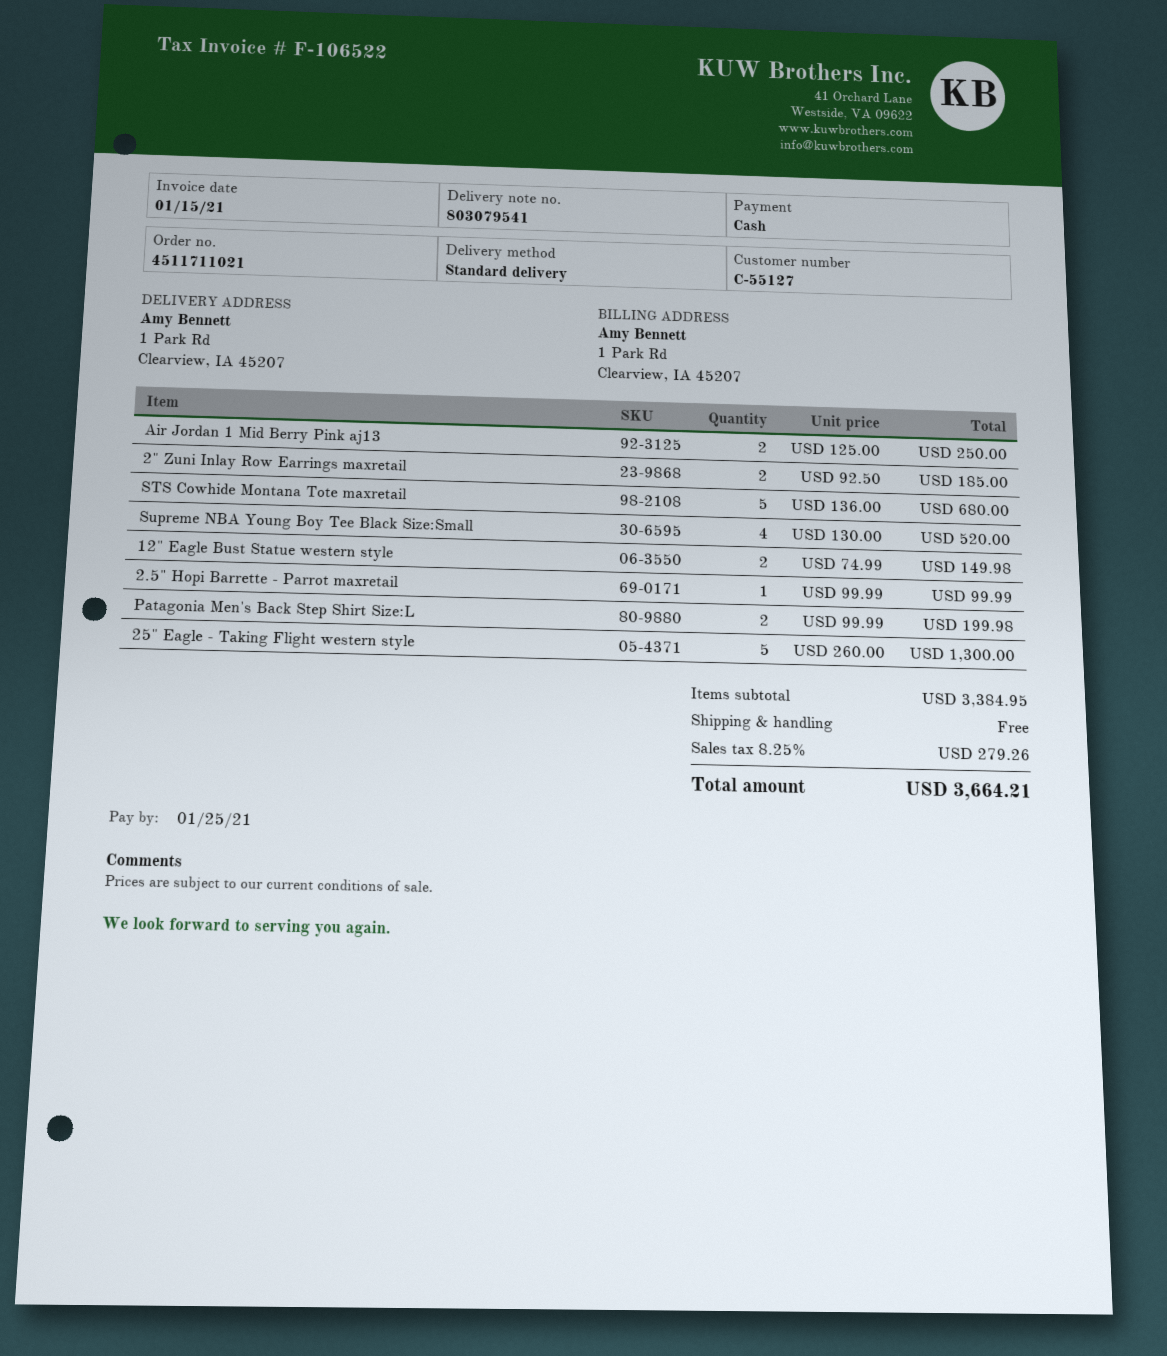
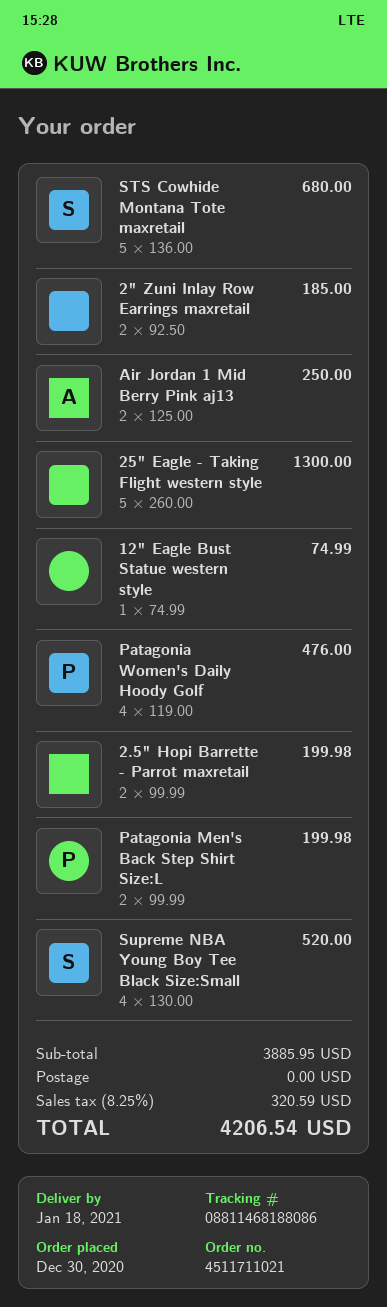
12" Eagle Bust Statue western style: 2 x 74.99 = 149.98 -> 1 x 74.99 = 74.99
2.5" Hopi Barrette - Parrot maxretail: 1 x 99.99 = 99.99 -> 2 x 99.99 = 199.98
Patagonia Women's Daily Hoody Golf: none -> 4 x 119.00 = 476.00
subtotal: 3384.95 -> 3885.95
tax: 8.25% = 279.26 -> 8.25% = 320.59
total: 3664.21 -> 4206.54

